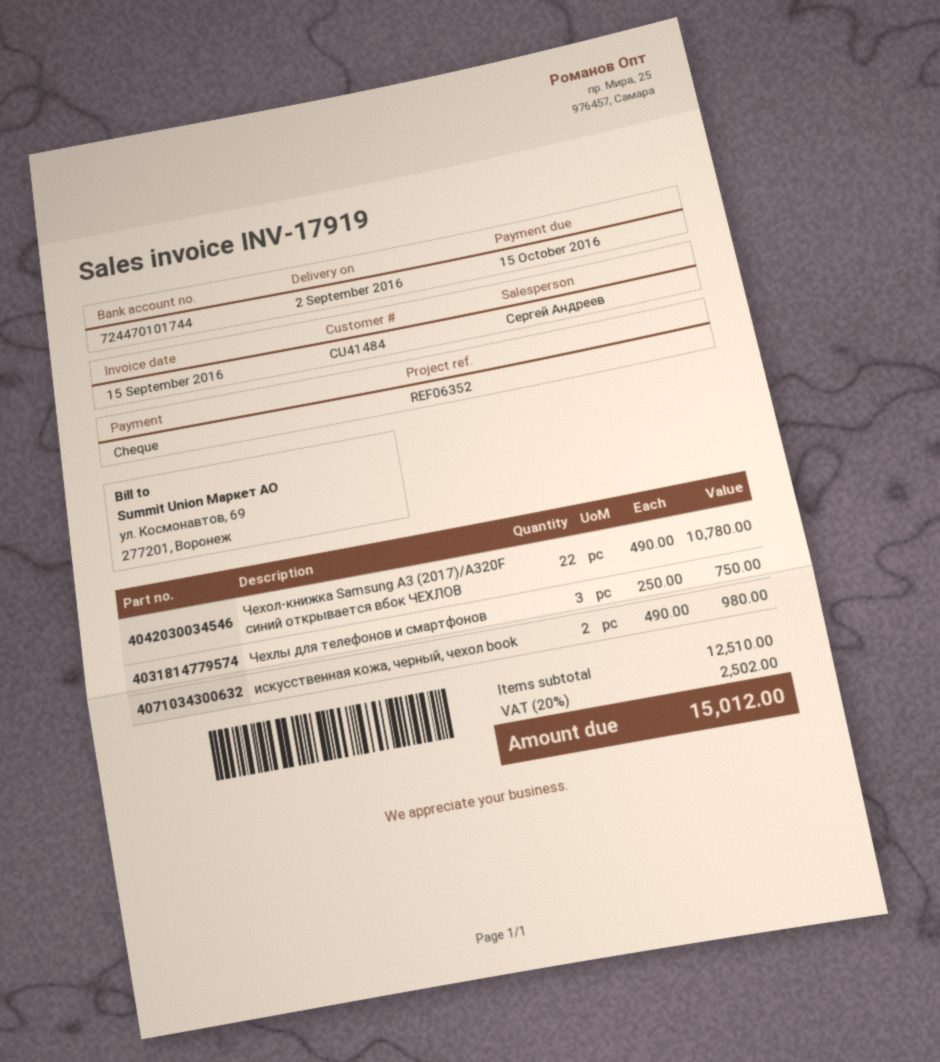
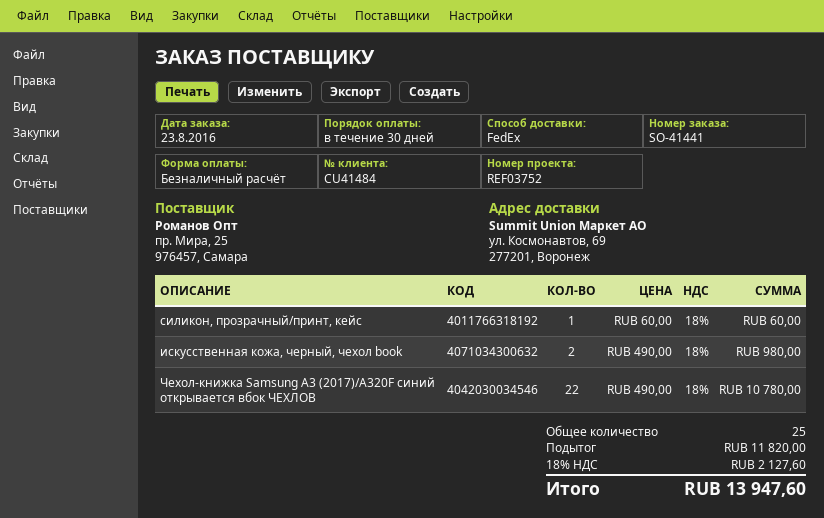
reference: REF06352 -> REF03752
payment method: cheque -> bank transfer
Чехлы для телефонов и смартфонов: 3 x 250.00 = 750.00 -> none
силикон, прозрачный/принт, кейс: none -> 1 x 60.00 = 60.00
subtotal: 12510.00 -> 11820.00
tax: 20% = 2502.00 -> 18% = 2127.60
total: 15012.00 -> 13947.60

